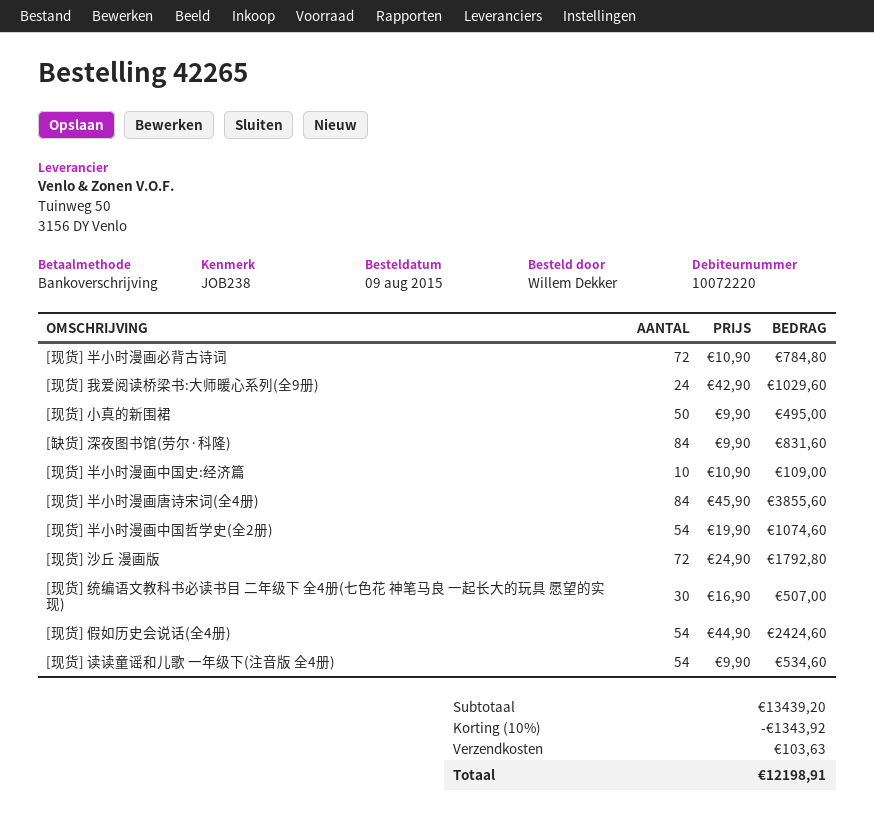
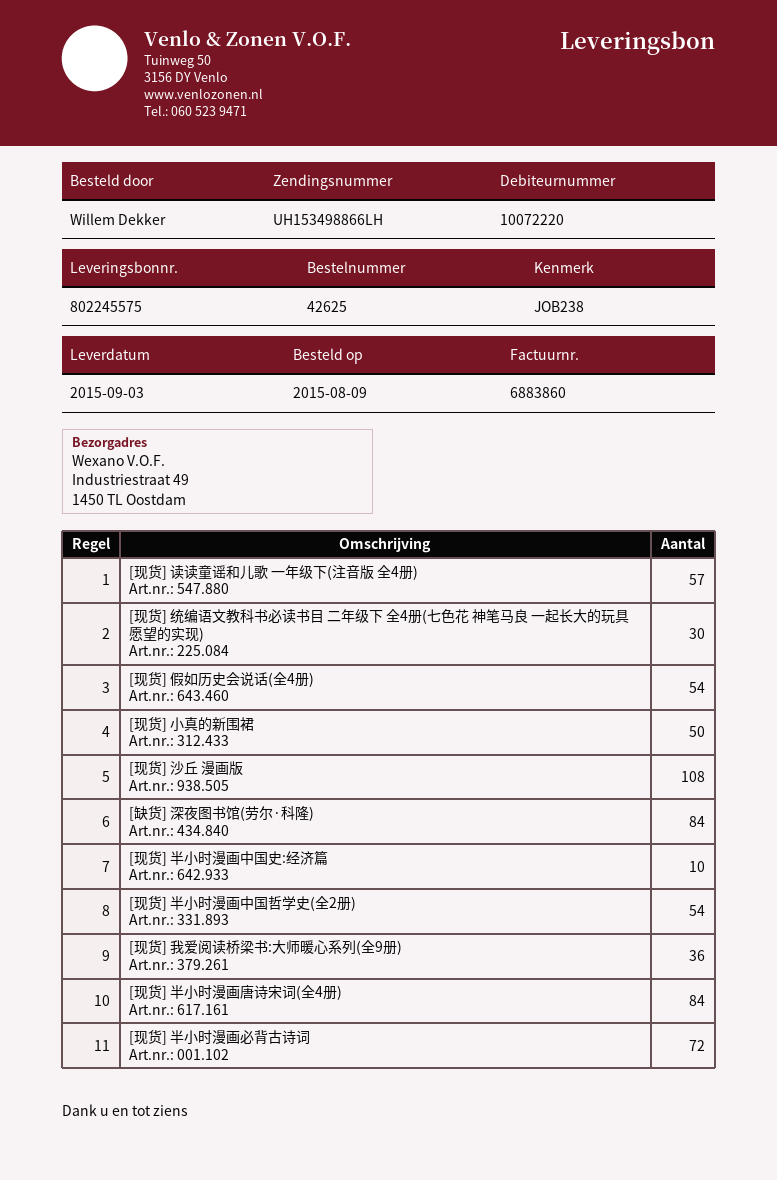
order number: 42265 -> 42625
[现货] 我爱阅读桥梁书:大师暖心系列(全9册): 24 -> 36
[现货] 沙丘 漫画版: 72 -> 108
[现货] 读读童谣和儿歌 一年级下(注音版 全4册): 54 -> 57

